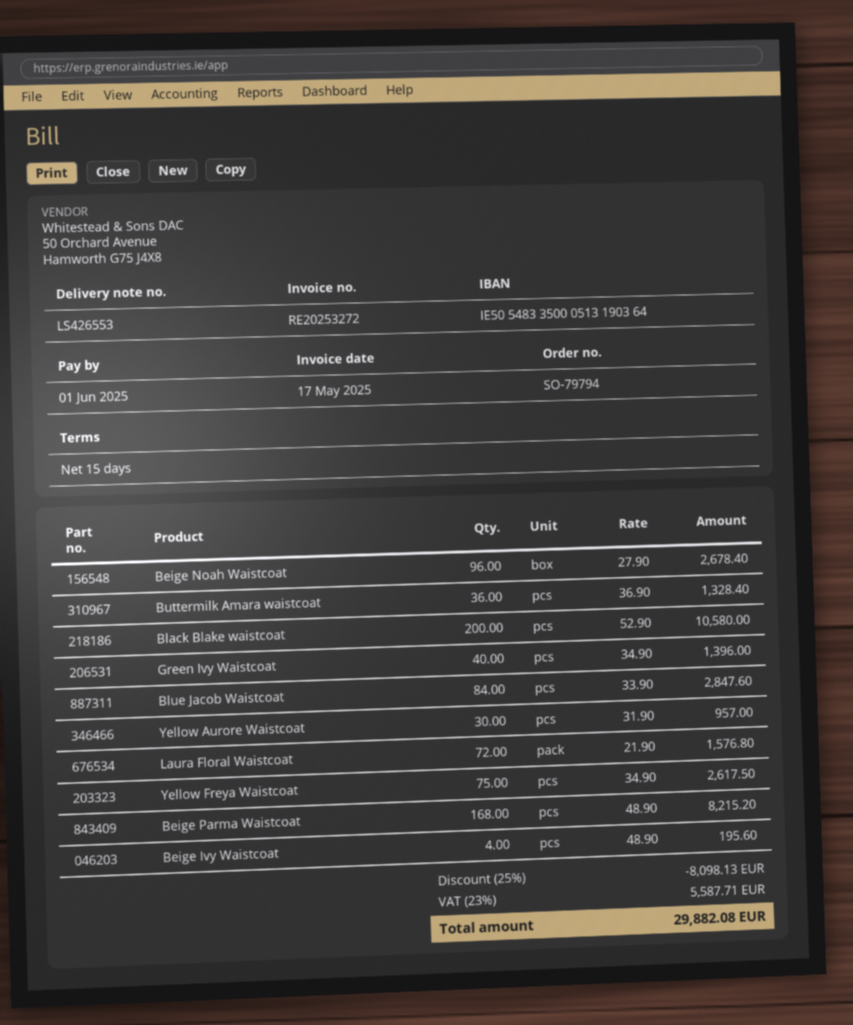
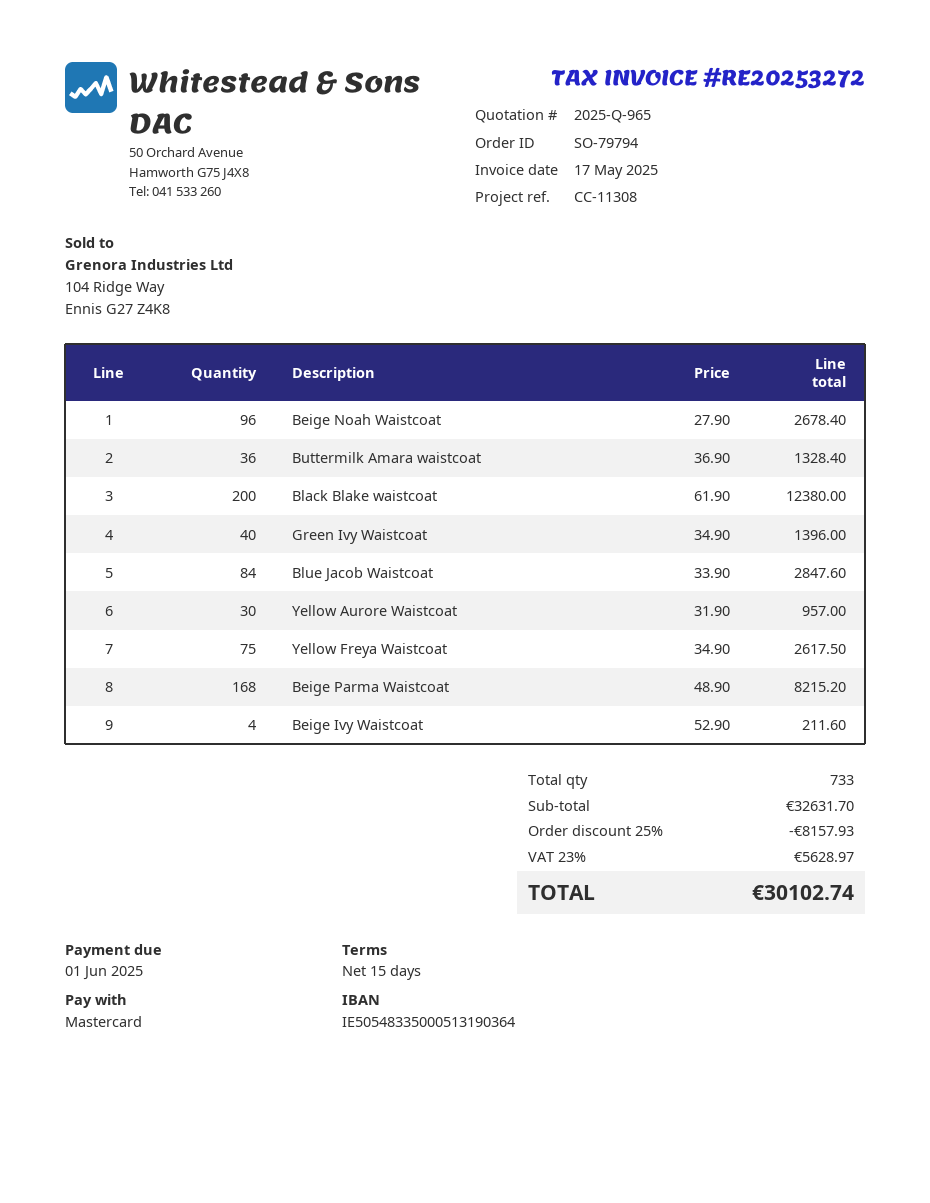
Black Blake waistcoat: 200 x 52.90 = 10580.00 -> 200 x 61.90 = 12380.00
Laura Floral Waistcoat: 72 x 21.90 = 1576.80 -> none
Beige Ivy Waistcoat: 4 x 48.90 = 195.60 -> 4 x 52.90 = 211.60
discount: 25% = 8098.13 -> 25% = 8157.93
tax: 23% = 5587.71 -> 23% = 5628.97
total: 29882.08 -> 30102.74

